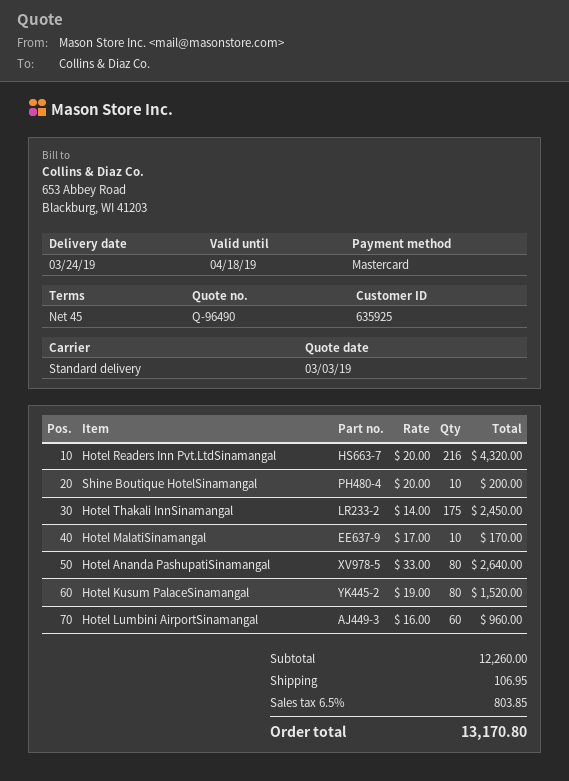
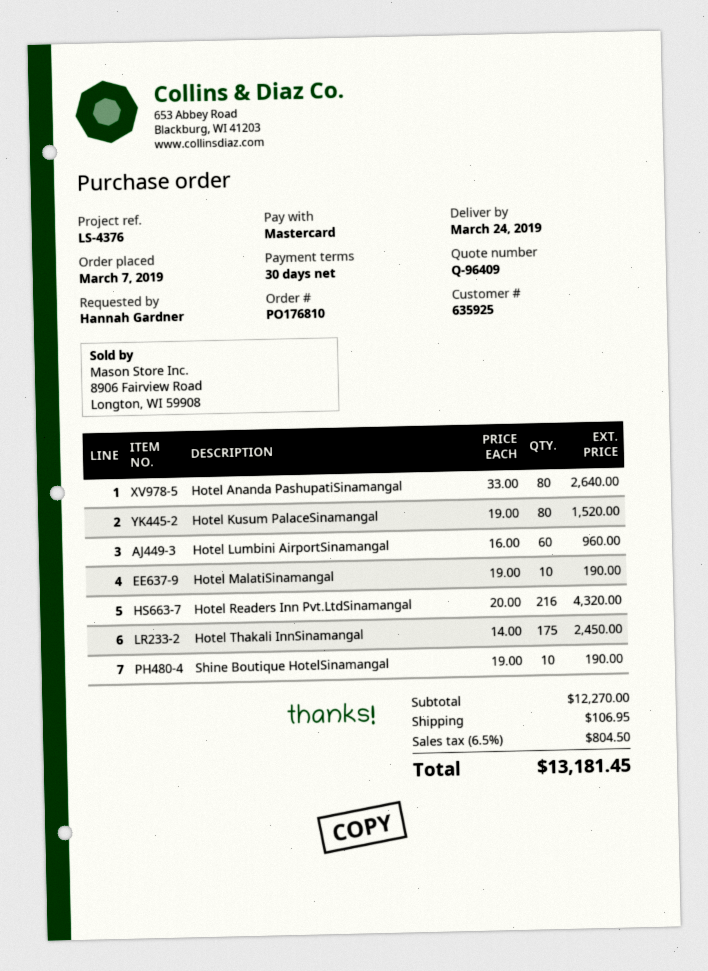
quote number: Q-96490 -> Q-96409
payment terms: 45 days -> 30 days
Shine Boutique HotelSinamangal: 10 x 20.00 = 200.00 -> 10 x 19.00 = 190.00
Hotel MalatiSinamangal: 10 x 17.00 = 170.00 -> 10 x 19.00 = 190.00
subtotal: 12260.00 -> 12270.00
tax: 6.5% = 803.85 -> 6.5% = 804.50
total: 13170.80 -> 13181.45

